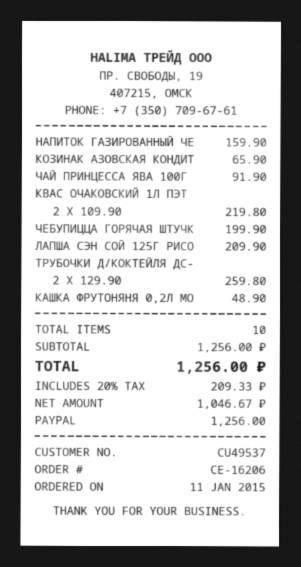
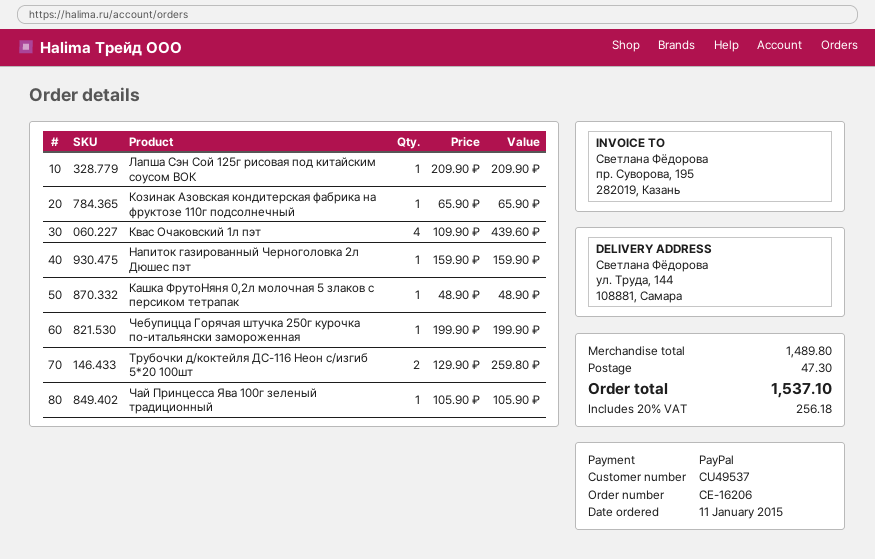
ЧАЙ ПРИНЦЕССА ЯВА 100Г: 1 x 91.90 = 91.90 -> 1 x 105.90 = 105.90
КВАС ОЧАКОВСКИЙ 1Л ПЭТ: 2 x 109.90 = 219.80 -> 4 x 109.90 = 439.60
subtotal: 1256.00 -> 1489.80
shipping: none -> 47.30
tax: 20% = 209.33 -> 20% = 256.18
total: 1256.00 -> 1537.10

